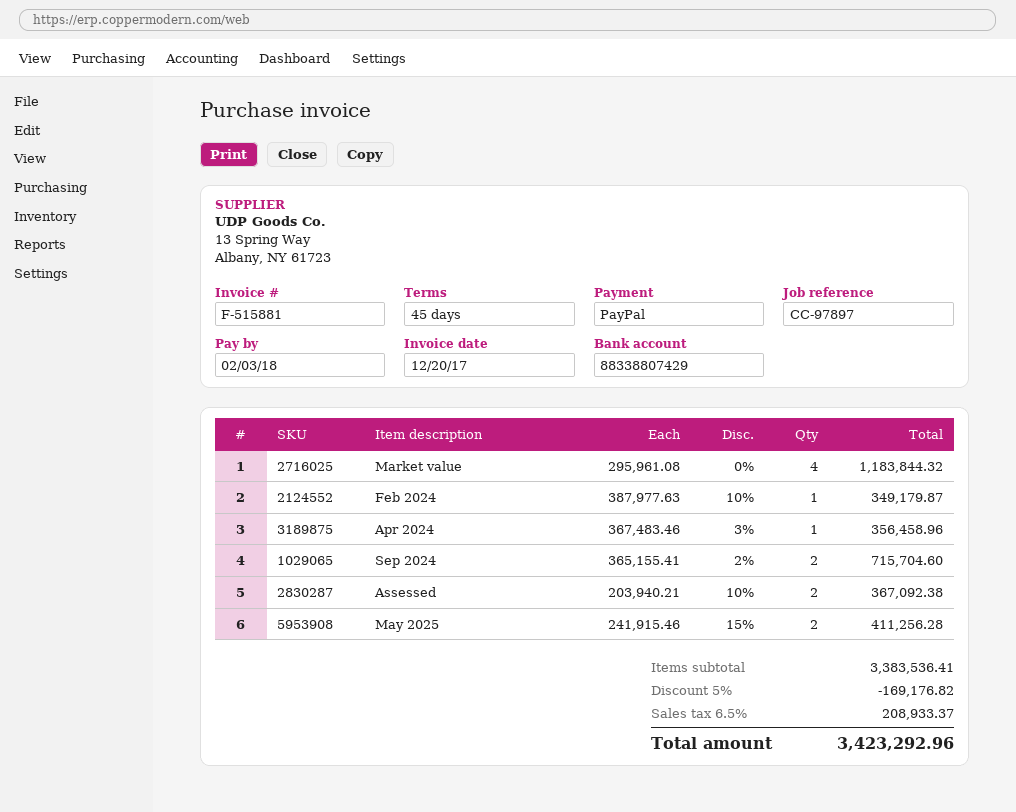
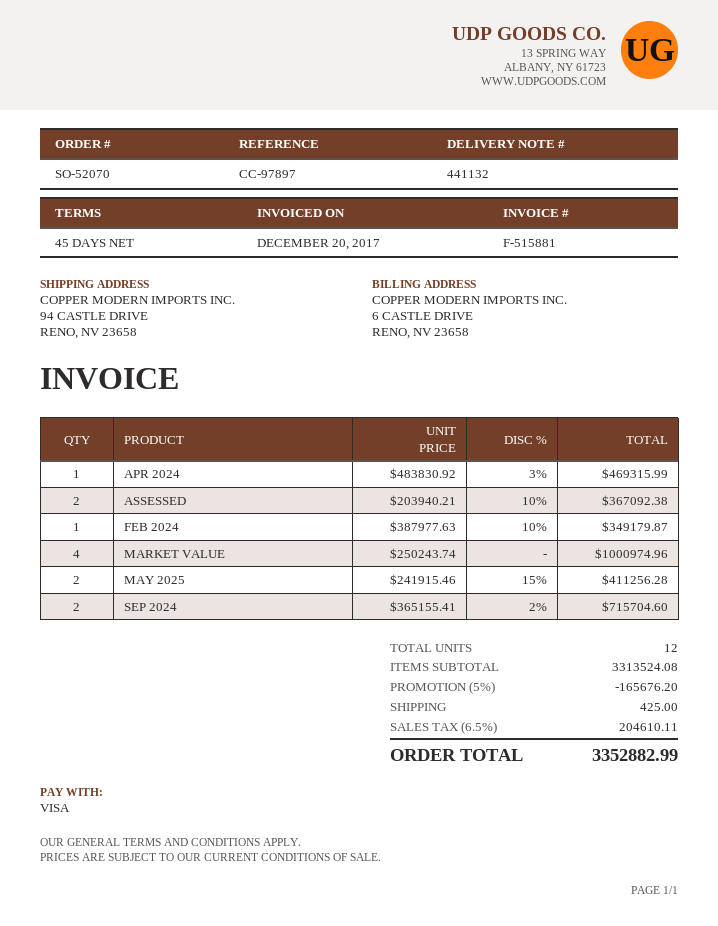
payment method: PayPal -> Visa
Market value: 4 x 295961.08 = 1183844.32 -> 4 x 250243.74 = 1000974.96
Apr 2024: 1 x 367483.46 - 3% = 356458.96 -> 1 x 483830.92 - 3% = 469315.99
subtotal: 3383536.41 -> 3313524.08
discount: 5% = 169176.82 -> 5% = 165676.20
shipping: none -> 425.00
tax: 6.5% = 208933.37 -> 6.5% = 204610.11
total: 3423292.96 -> 3352882.99

